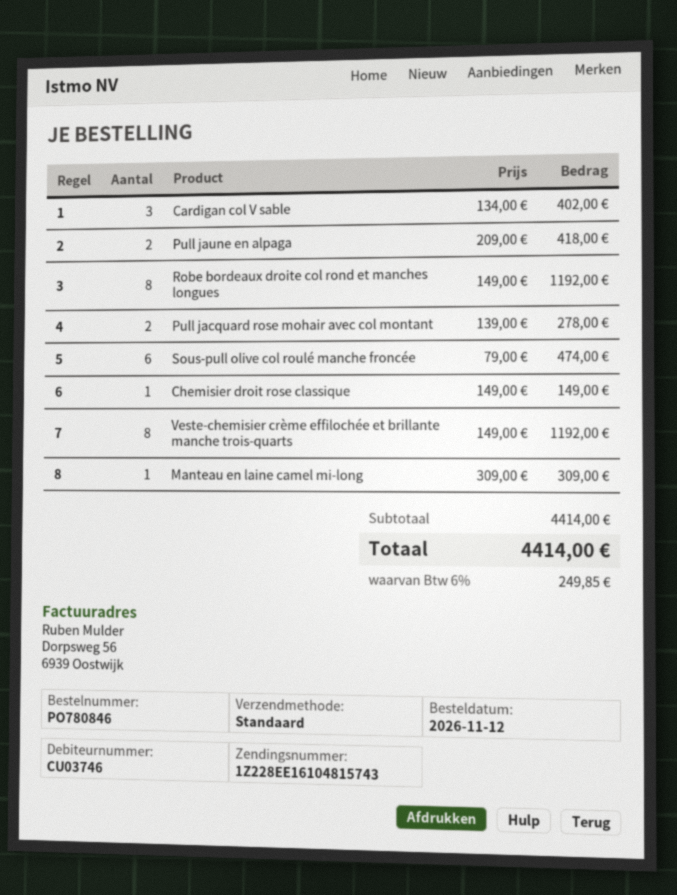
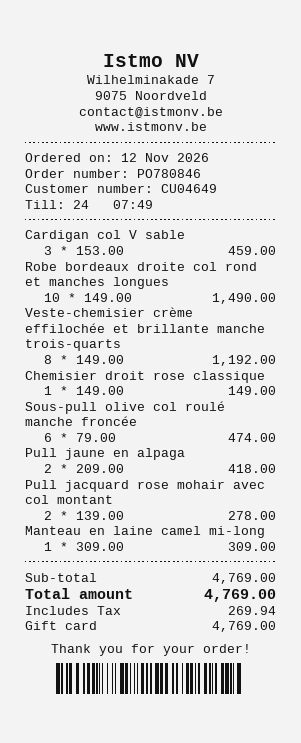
customer number: CU03746 -> CU04649
Cardigan col V sable: 3 x 134.00 = 402.00 -> 3 x 153.00 = 459.00
Robe bordeaux droite col rond et manches longues: 8 x 149.00 = 1192.00 -> 10 x 149.00 = 1490.00
subtotal: 4414.00 -> 4769.00
tax: 249.85 -> 269.94
total: 4414.00 -> 4769.00

